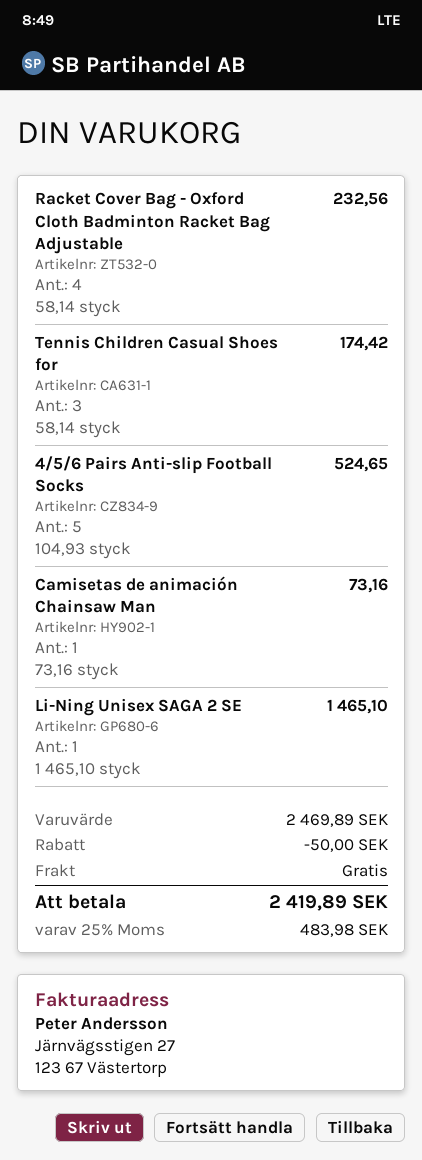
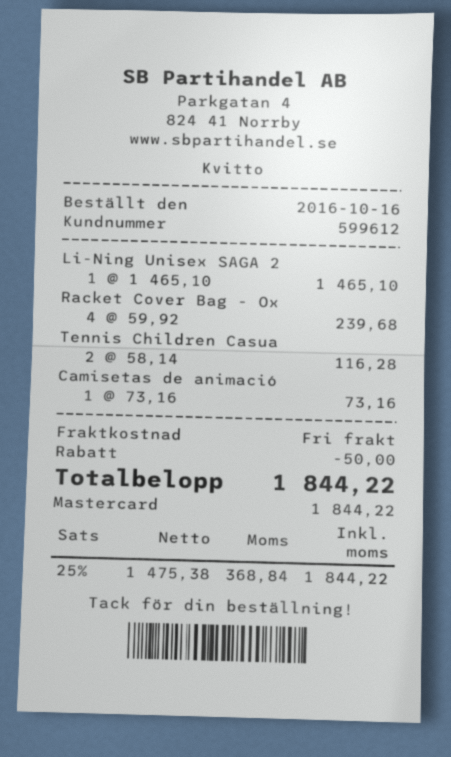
Racket Cover Bag - Oxford Cloth Badminton Racket Bag Adjustable: 4 x 58.14 = 232.56 -> 4 x 59.92 = 239.68
Tennis Children Casual Shoes for: 3 x 58.14 = 174.42 -> 2 x 58.14 = 116.28
4/5/6 Pairs Anti-slip Football Socks: 5 x 104.93 = 524.65 -> none
tax: 25% = 483.98 -> 25% = 368.84
total: 2419.89 -> 1844.22

